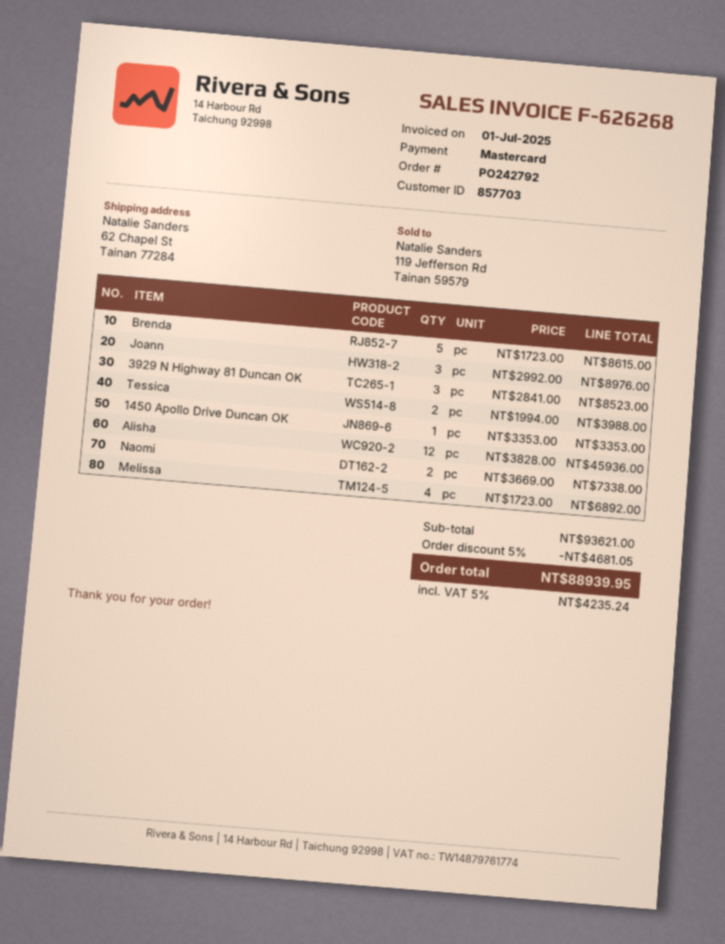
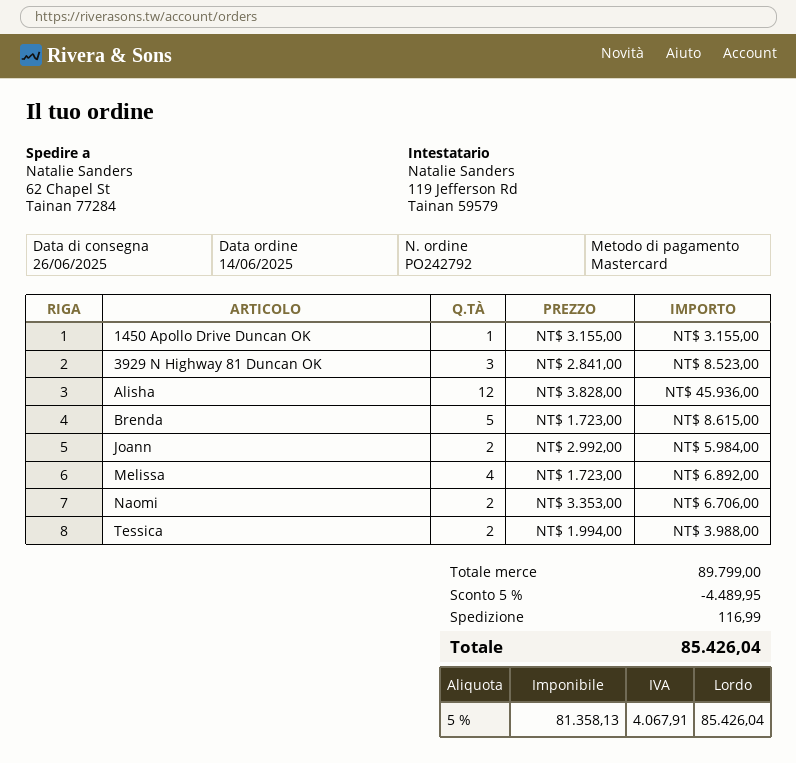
Joann: 3 x 2992.00 = 8976.00 -> 2 x 2992.00 = 5984.00
1450 Apollo Drive Duncan OK: 1 x 3353.00 = 3353.00 -> 1 x 3155.00 = 3155.00
Naomi: 2 x 3669.00 = 7338.00 -> 2 x 3353.00 = 6706.00
subtotal: 93621.00 -> 89799.00
discount: 5% = 4681.05 -> 5% = 4489.95
shipping: none -> 116.99
tax: 5% = 4235.24 -> 5% = 4067.91
total: 88939.95 -> 85426.04

